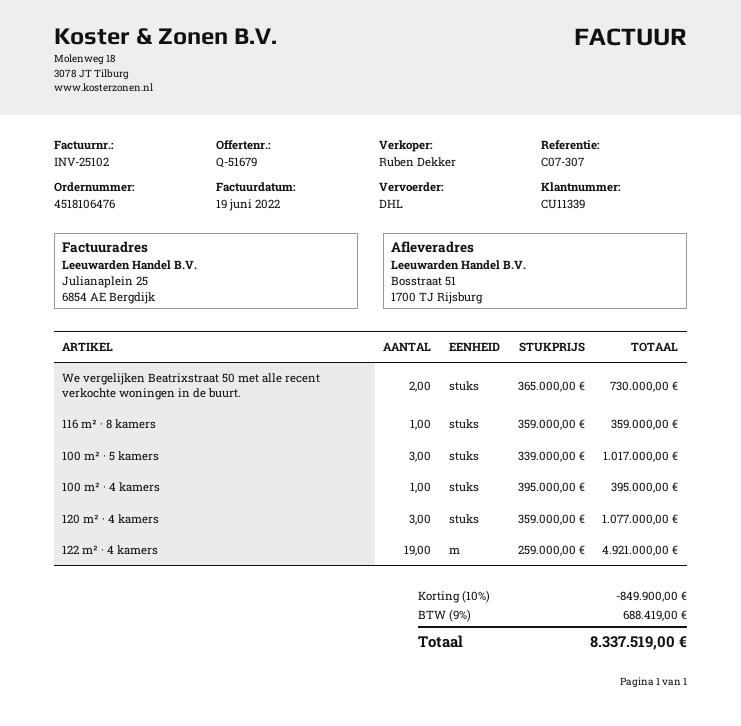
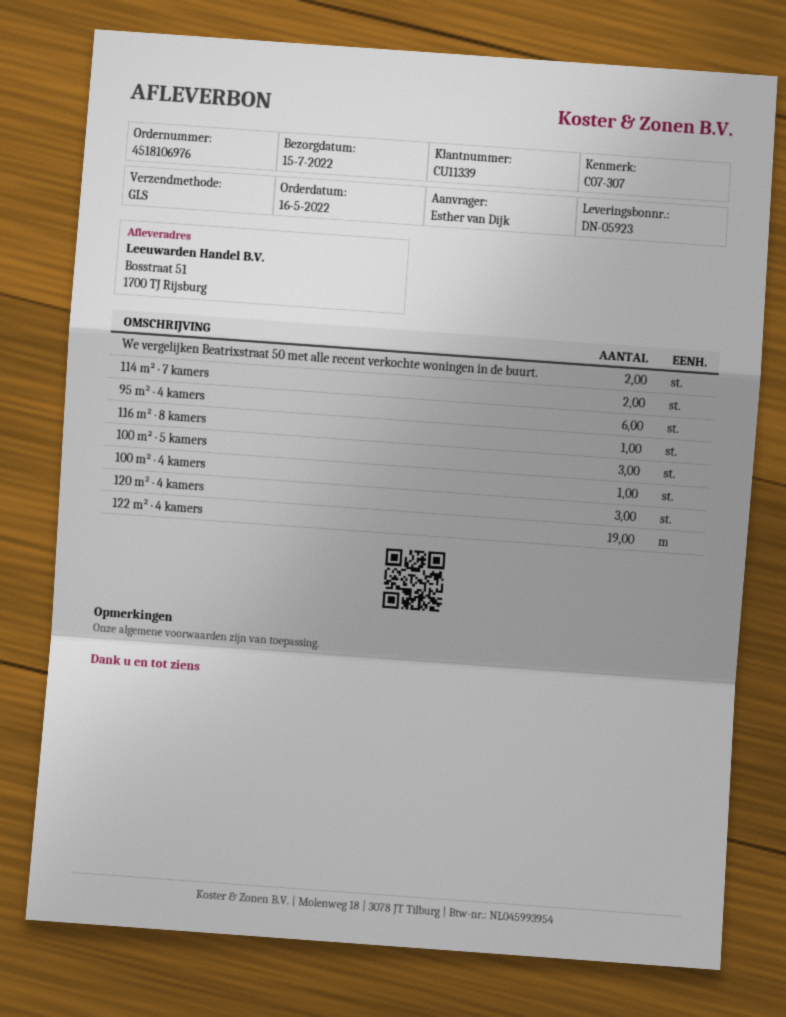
order number: 4518106476 -> 4518106976
shipping method: DHL -> GLS
114 m² · 7 kamers: none -> 2
95 m² · 4 kamers: none -> 6

